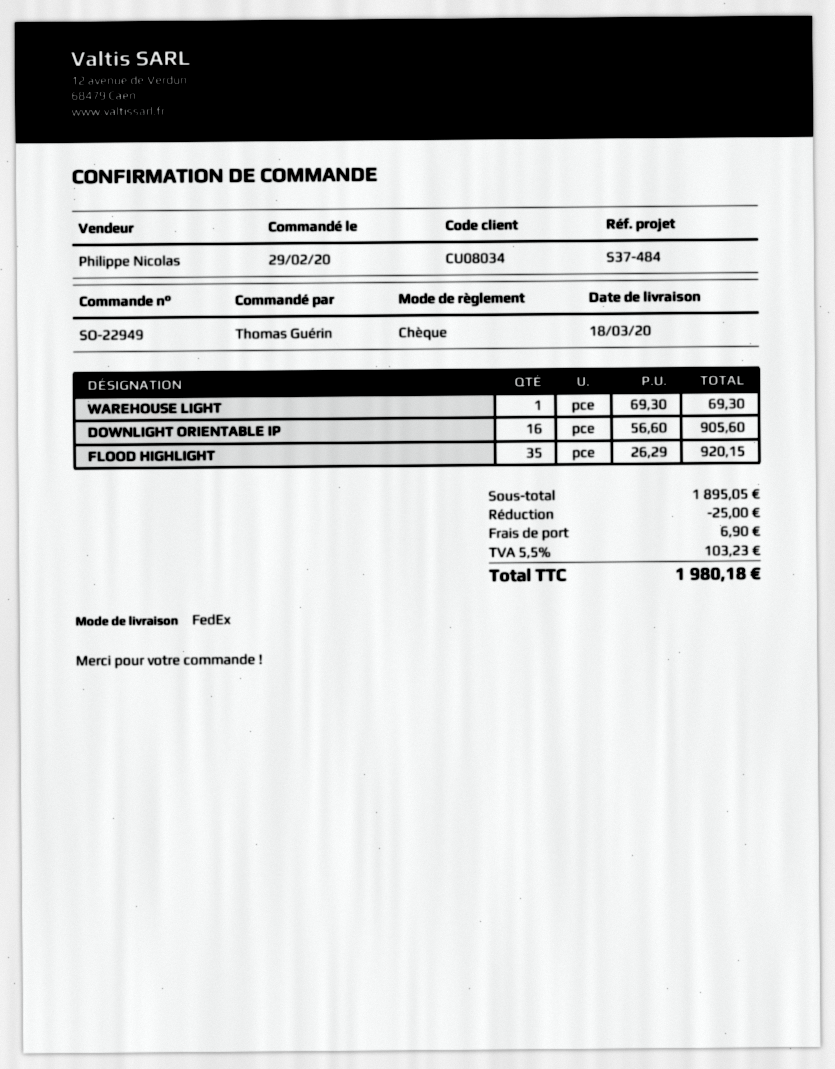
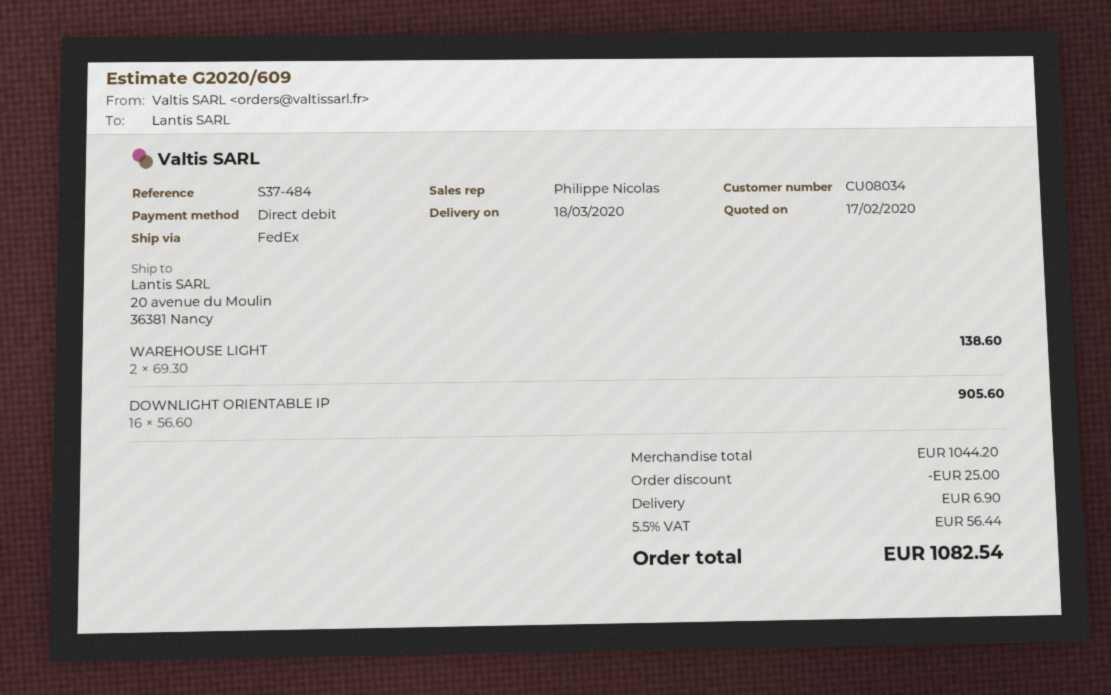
payment method: cheque -> direct debit
WAREHOUSE LIGHT: 1 x 69.30 = 69.30 -> 2 x 69.30 = 138.60
FLOOD HIGHLIGHT: 35 x 26.29 = 920.15 -> none
subtotal: 1895.05 -> 1044.20
tax: 5.5% = 103.23 -> 5.5% = 56.44
total: 1980.18 -> 1082.54

